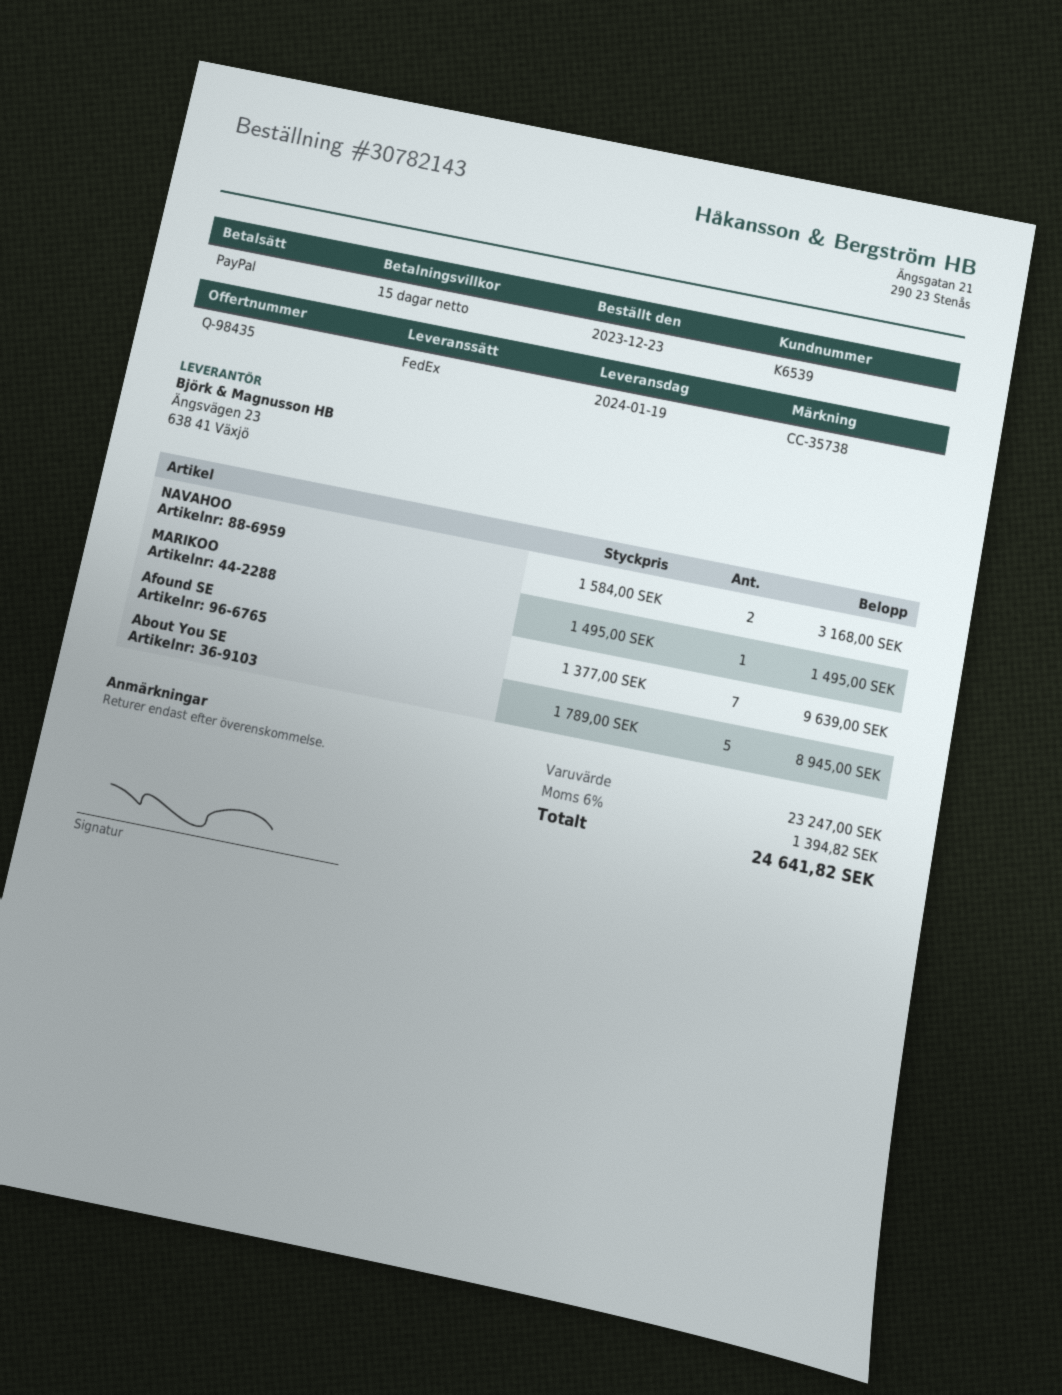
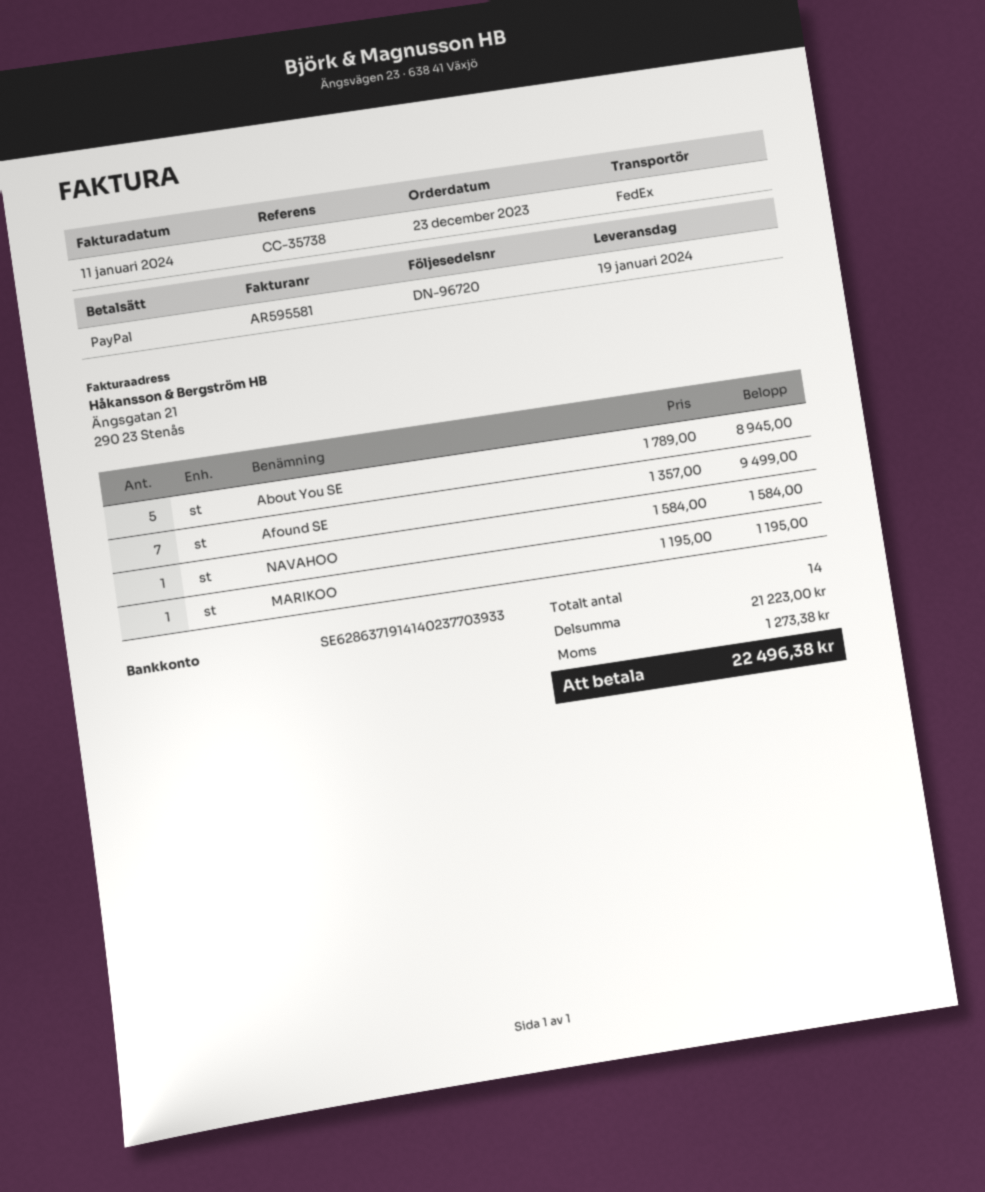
NAVAHOO: 2 x 1584.00 = 3168.00 -> 1 x 1584.00 = 1584.00
MARIKOO: 1 x 1495.00 = 1495.00 -> 1 x 1195.00 = 1195.00
Afound SE: 7 x 1377.00 = 9639.00 -> 7 x 1357.00 = 9499.00
subtotal: 23247.00 -> 21223.00
tax: 1394.82 -> 1273.38
total: 24641.82 -> 22496.38

